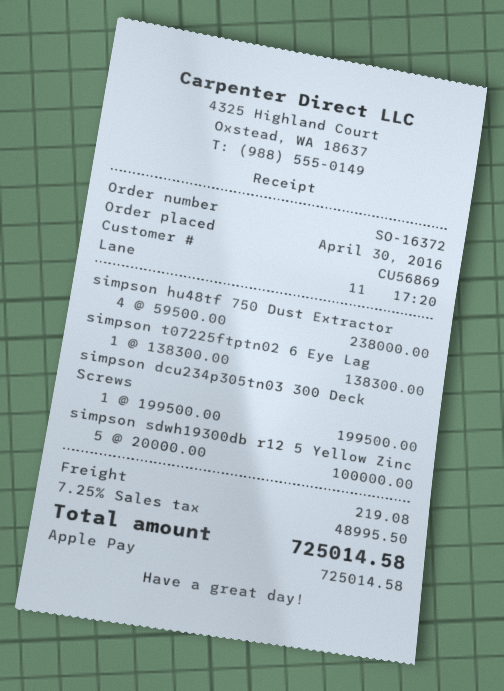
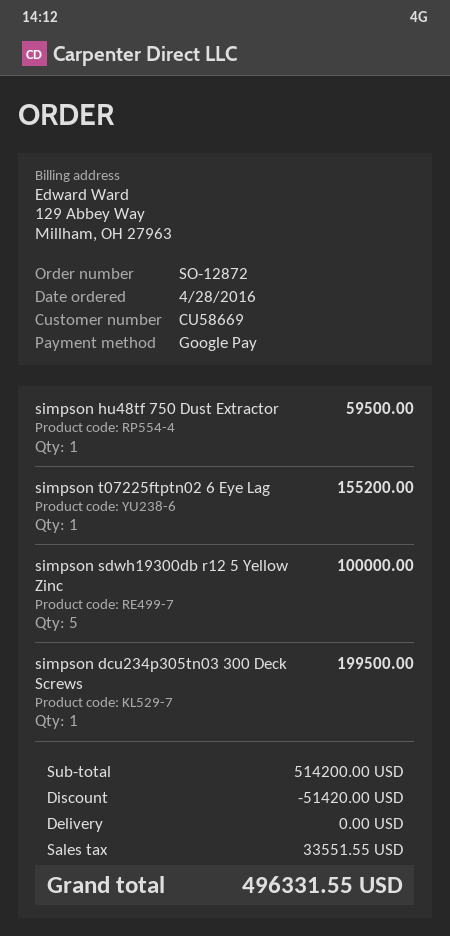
order number: SO-16372 -> SO-12872
order date: 2016-04-30 -> 2016-04-28
customer number: CU56869 -> CU58669
payment method: Apple Pay -> Google Pay
simpson hu48tf 750 Dust Extractor: 4 for 238000.00 -> 1 for 59500.00
simpson t07225ftptn02 6 Eye Lag: 1 for 138300.00 -> 1 for 155200.00
discount: none -> 51420.00
shipping: 219.08 -> 0.00
tax: 48995.50 -> 33551.55
total: 725014.58 -> 496331.55

